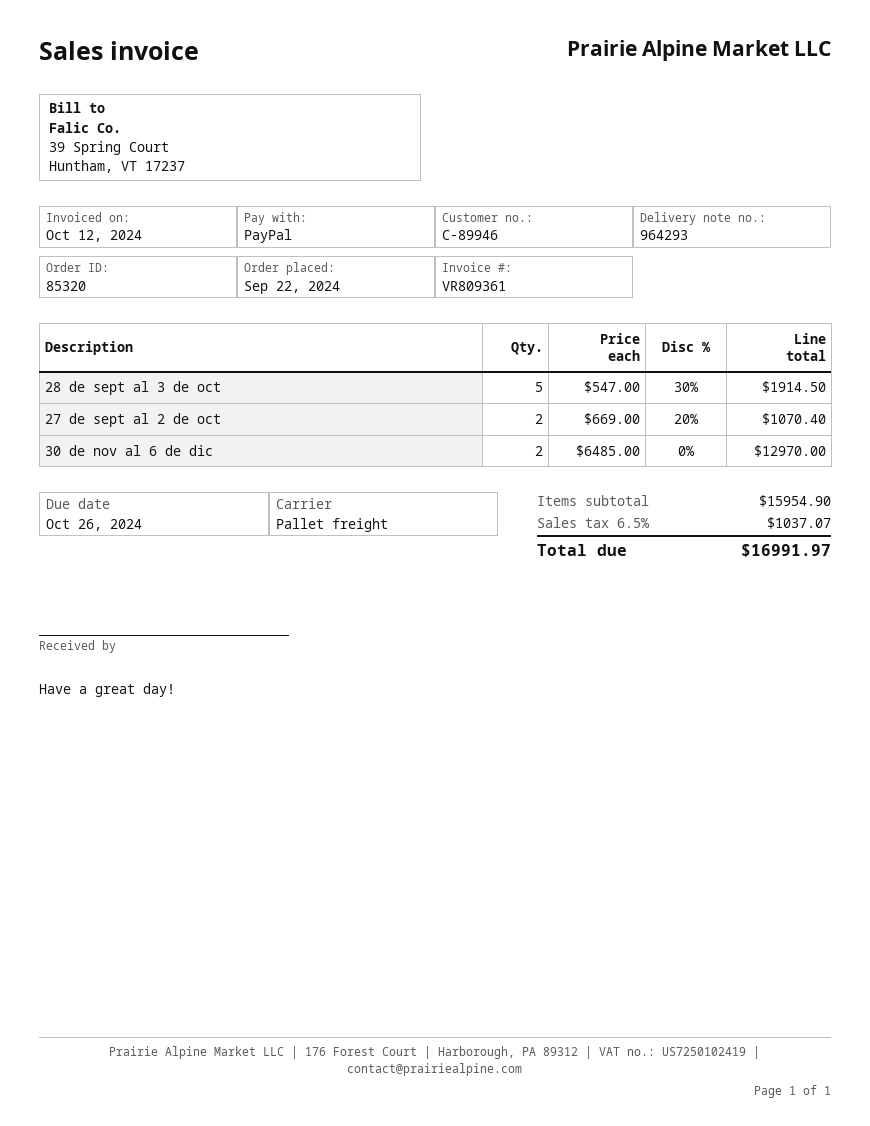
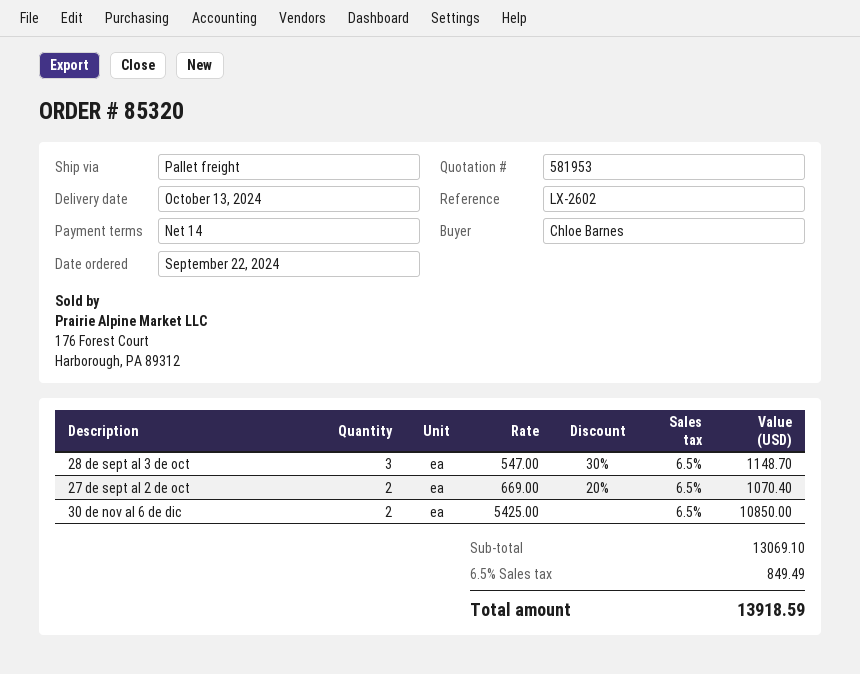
28 de sept al 3 de oct: 5 x 547.00 - 30% = 1914.50 -> 3 x 547.00 - 30% = 1148.70
30 de nov al 6 de dic: 2 x 6485.00 = 12970.00 -> 2 x 5425.00 = 10850.00
subtotal: 15954.90 -> 13069.10
tax: 6.5% = 1037.07 -> 6.5% = 849.49
total: 16991.97 -> 13918.59

